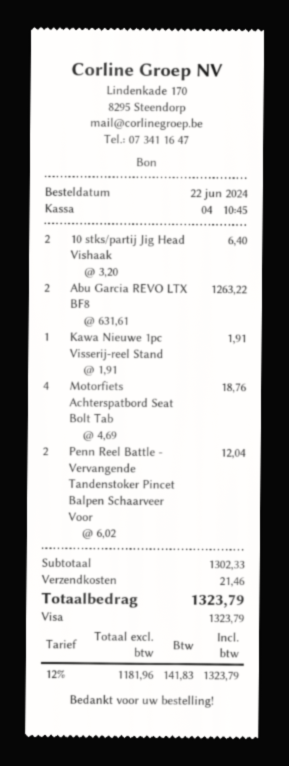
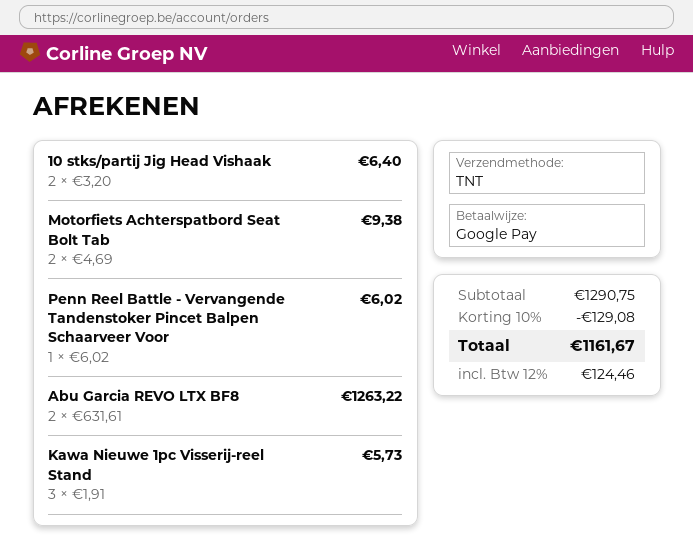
payment method: Visa -> Google Pay
Kawa Nieuwe 1pc Visserij-reel Stand: 1 x 1.91 = 1.91 -> 3 x 1.91 = 5.73
Motorfiets Achterspatbord Seat Bolt Tab: 4 x 4.69 = 18.76 -> 2 x 4.69 = 9.38
Penn Reel Battle - Vervangende Tandenstoker Pincet Balpen Schaarveer Voor: 2 x 6.02 = 12.04 -> 1 x 6.02 = 6.02
subtotal: 1302.33 -> 1290.75
discount: none -> 10% = 129.08
shipping: 21.46 -> none
tax: 12% = 141.83 -> 12% = 124.46
total: 1323.79 -> 1161.67

